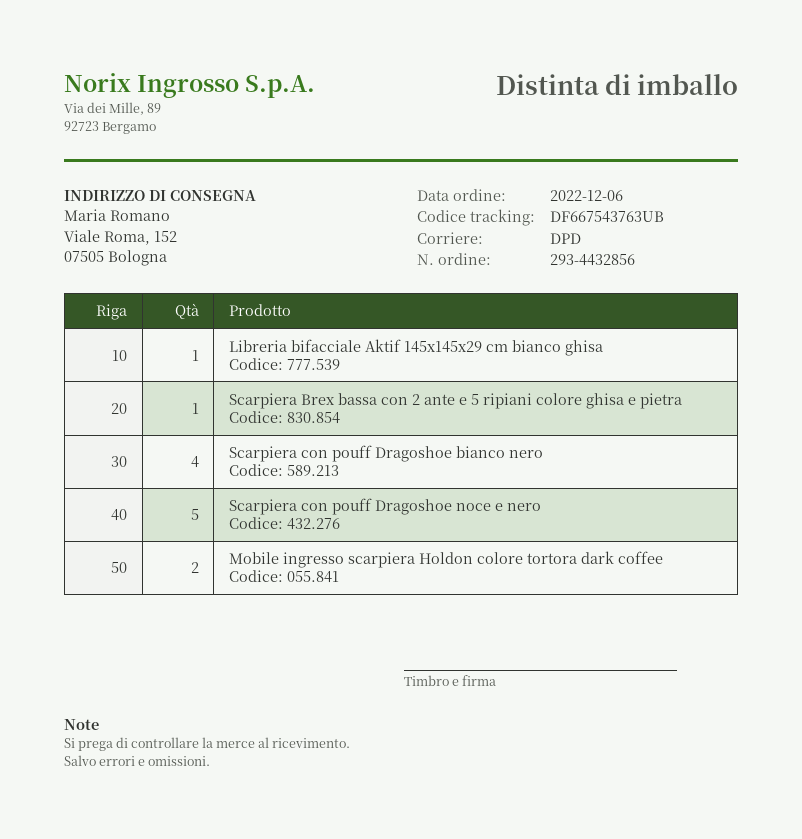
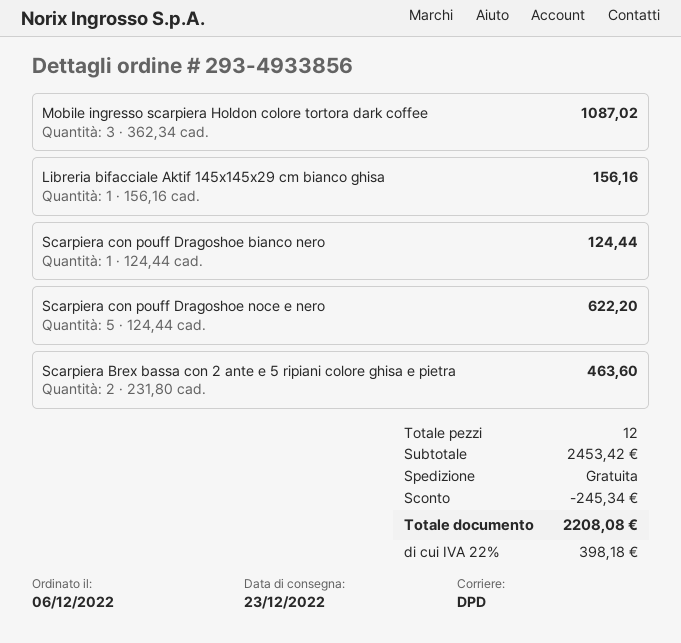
order number: 293-4432856 -> 293-4933856
Scarpiera Brex bassa con 2 ante e 5 ripiani colore ghisa e pietra: 1 -> 2
Scarpiera con pouff Dragoshoe bianco nero: 4 -> 1
Mobile ingresso scarpiera Holdon colore tortora dark coffee: 2 -> 3

